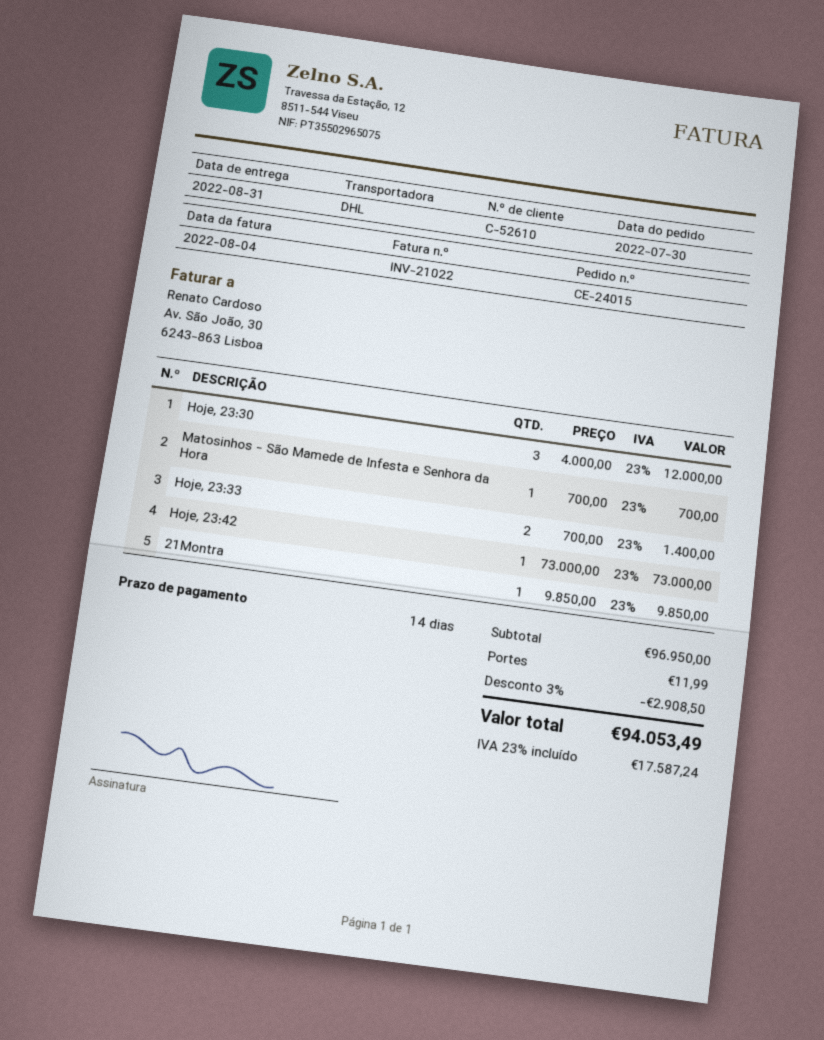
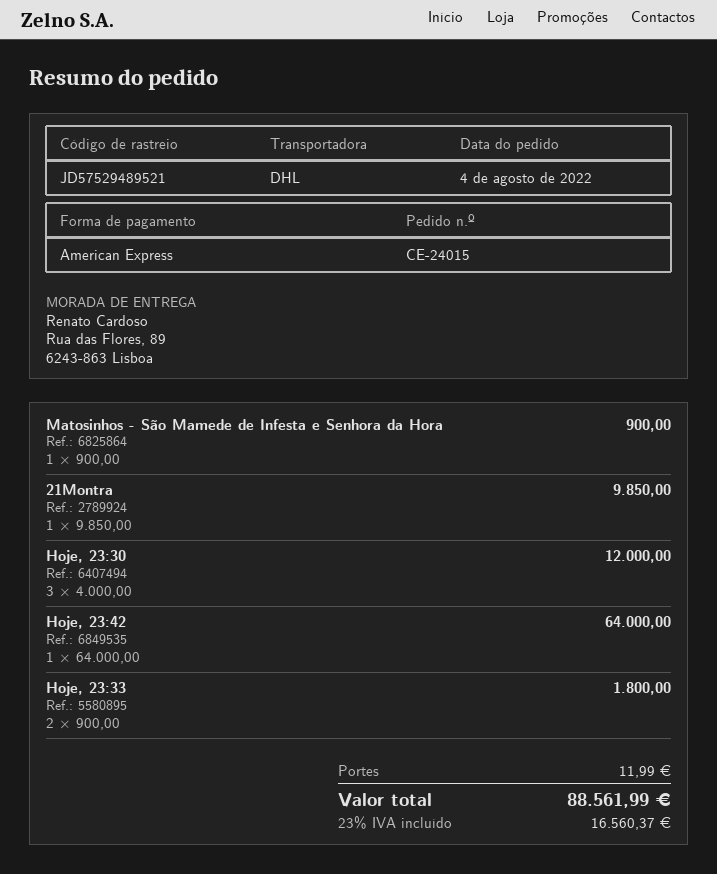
order date: 2022-07-30 -> 2022-08-04
Matosinhos - São Mamede de Infesta e Senhora da Hora: 1 x 700.00 = 700.00 -> 1 x 900.00 = 900.00
Hoje, 23:33: 2 x 700.00 = 1400.00 -> 2 x 900.00 = 1800.00
Hoje, 23:42: 1 x 73000.00 = 73000.00 -> 1 x 64000.00 = 64000.00
discount: 3% = 2908.50 -> none
tax: 23% = 17587.24 -> 23% = 16560.37
total: 94053.49 -> 88561.99

